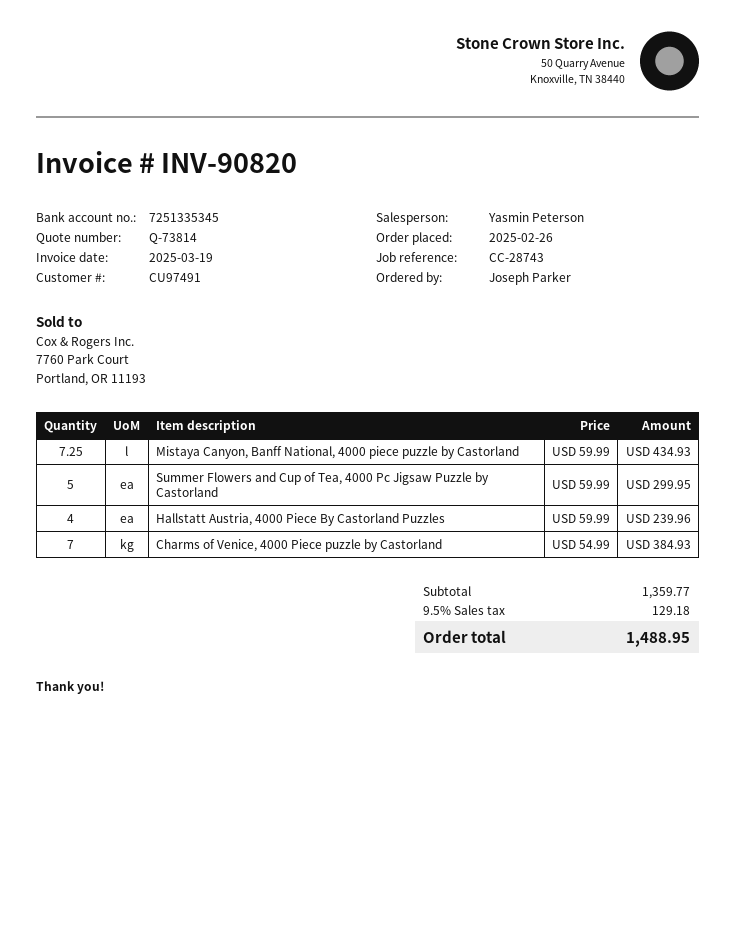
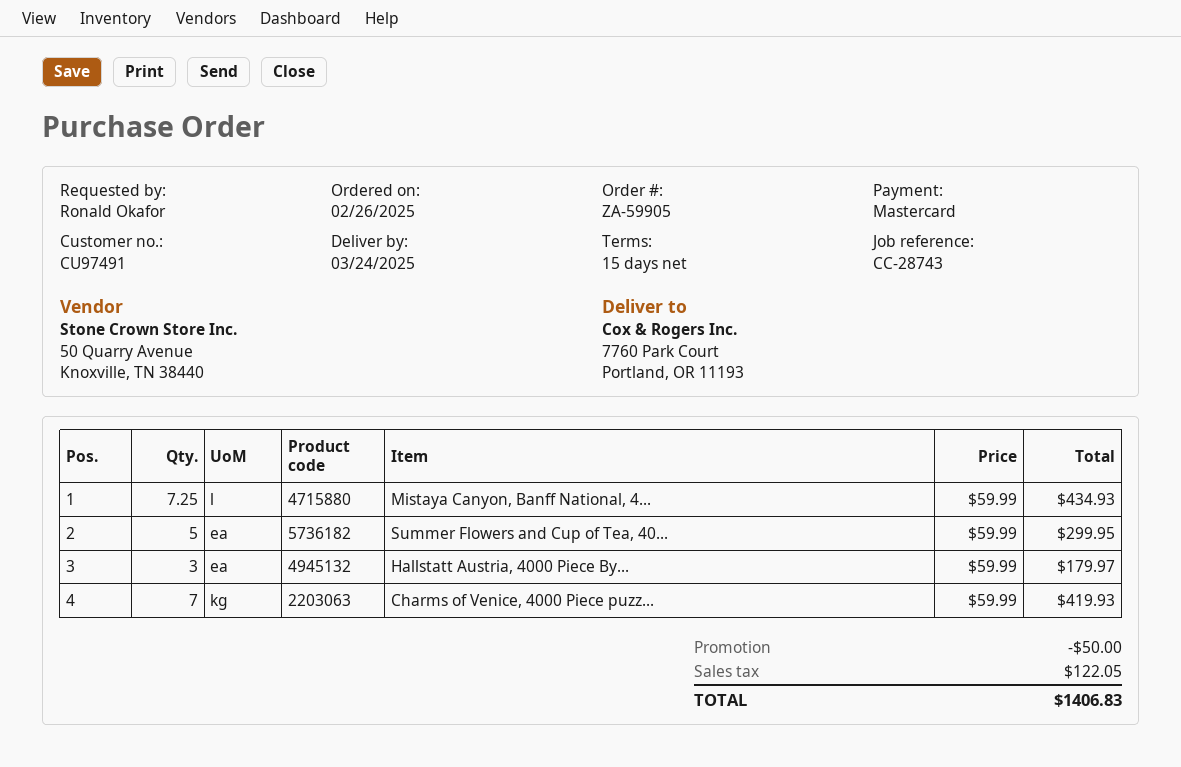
ordered by: Joseph Parker -> Ronald Okafor
Hallstatt Austria, 4000 Piece By Castorland Puzzles: 4 x 59.99 = 239.96 -> 3 x 59.99 = 179.97
Charms of Venice, 4000 Piece puzzle by Castorland: 7 x 54.99 = 384.93 -> 7 x 59.99 = 419.93
discount: none -> 50.00
tax: 129.18 -> 122.05
total: 1488.95 -> 1406.83

